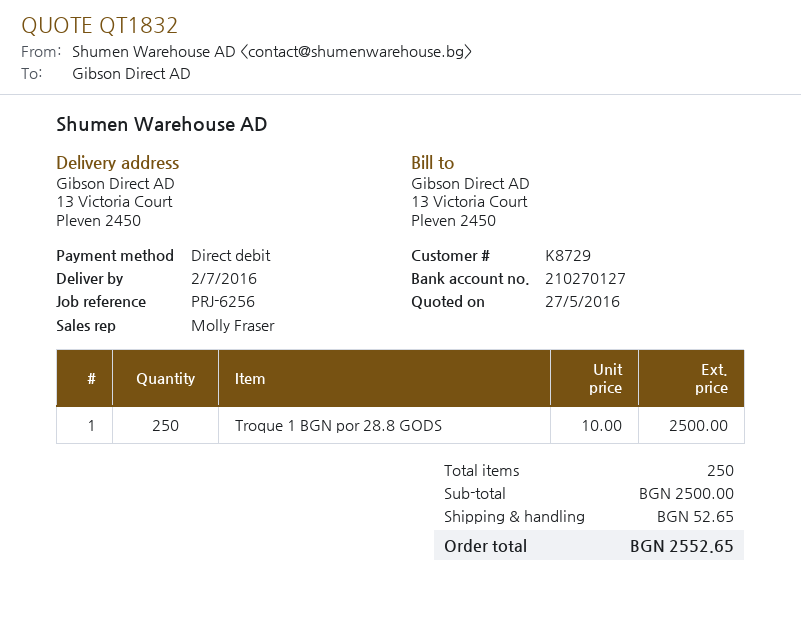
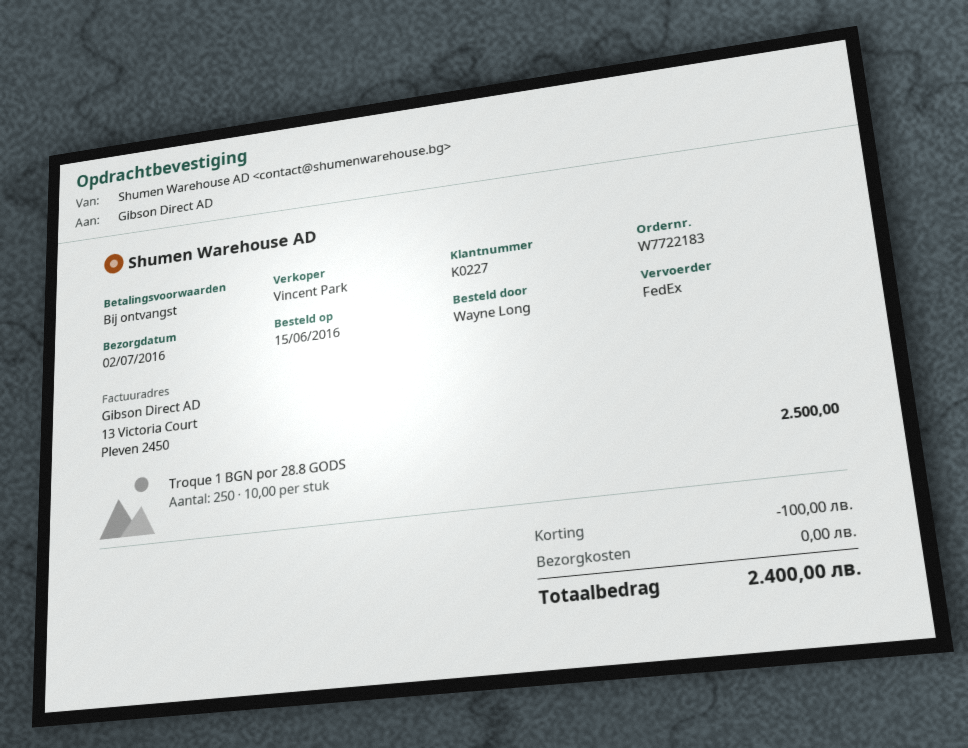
customer number: K8729 -> K0227
sales rep: Molly Fraser -> Vincent Park
discount: none -> 100.00
shipping: 52.65 -> 0.00
total: 2552.65 -> 2400.00

